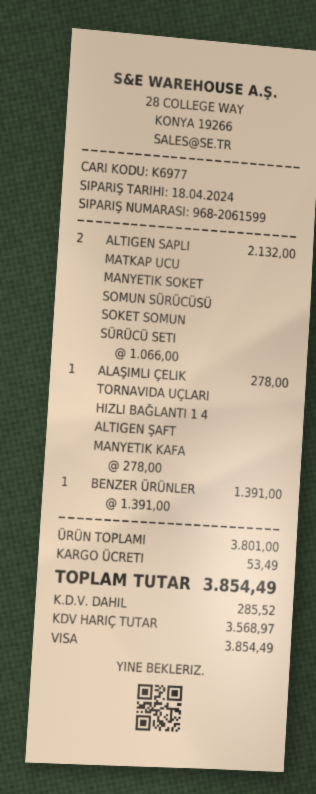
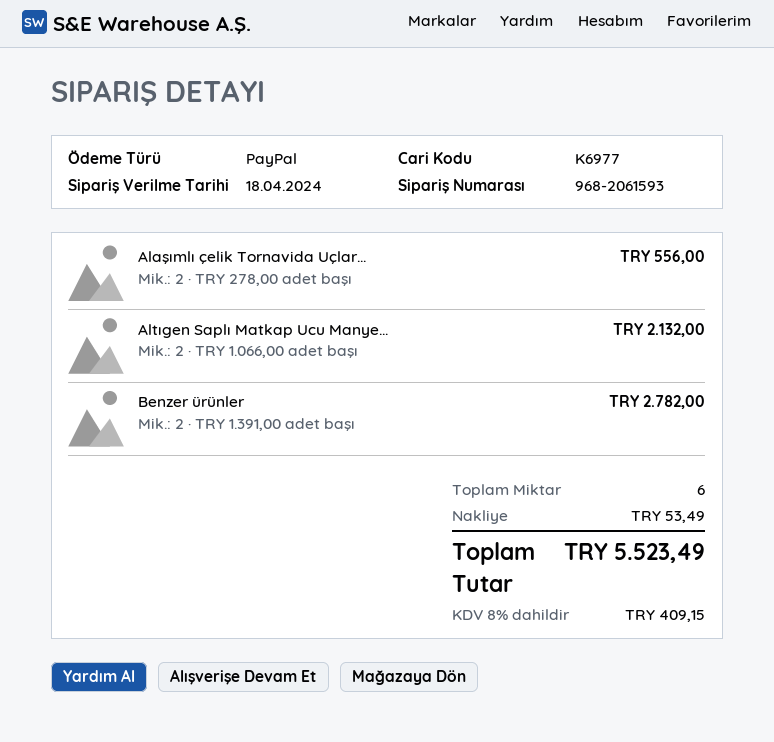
order number: 968-2061599 -> 968-2061593
payment method: Visa -> PayPal
ALAŞIMLI ÇELIK TORNAVIDA UÇLARI HIZLI BAĞLANTI 1 4 ALTIGEN ŞAFT MANYETIK KAFA: 1 x 278.00 = 278.00 -> 2 x 278.00 = 556.00
BENZER ÜRÜNLER: 1 x 1391.00 = 1391.00 -> 2 x 1391.00 = 2782.00
tax: 285.52 -> 409.15
total: 3854.49 -> 5523.49

